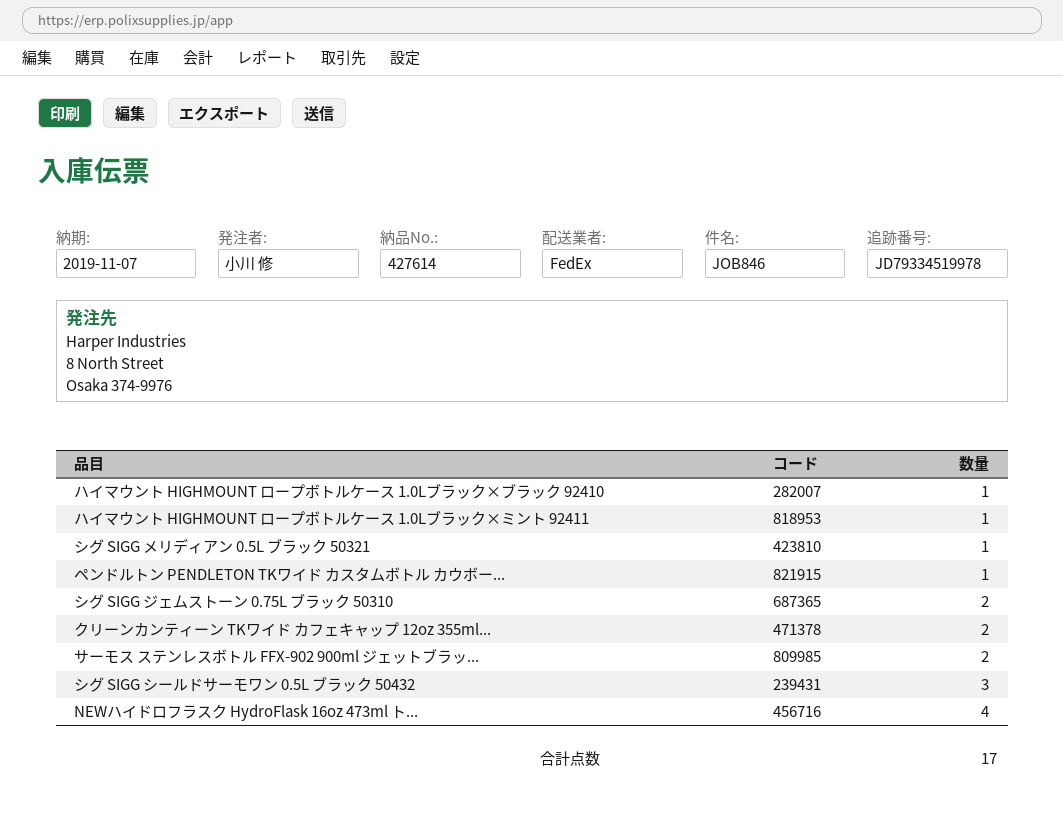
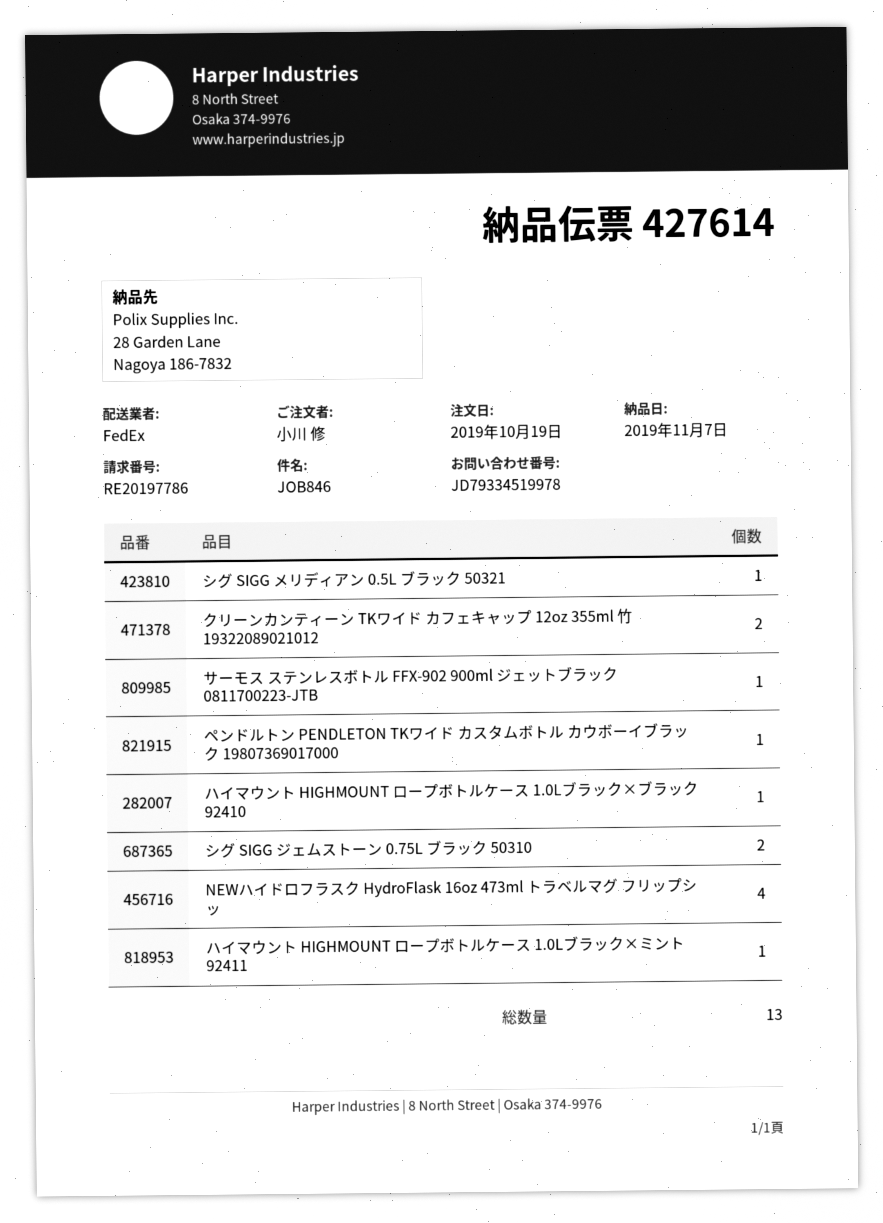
サーモス ステンレスボトル FFX-902 900ml ジェットブラッ...: 2 -> 1
シグ SIGG シールドサーモワン 0.5L ブラック 50432: 3 -> none
total quantity: 17 -> 13

